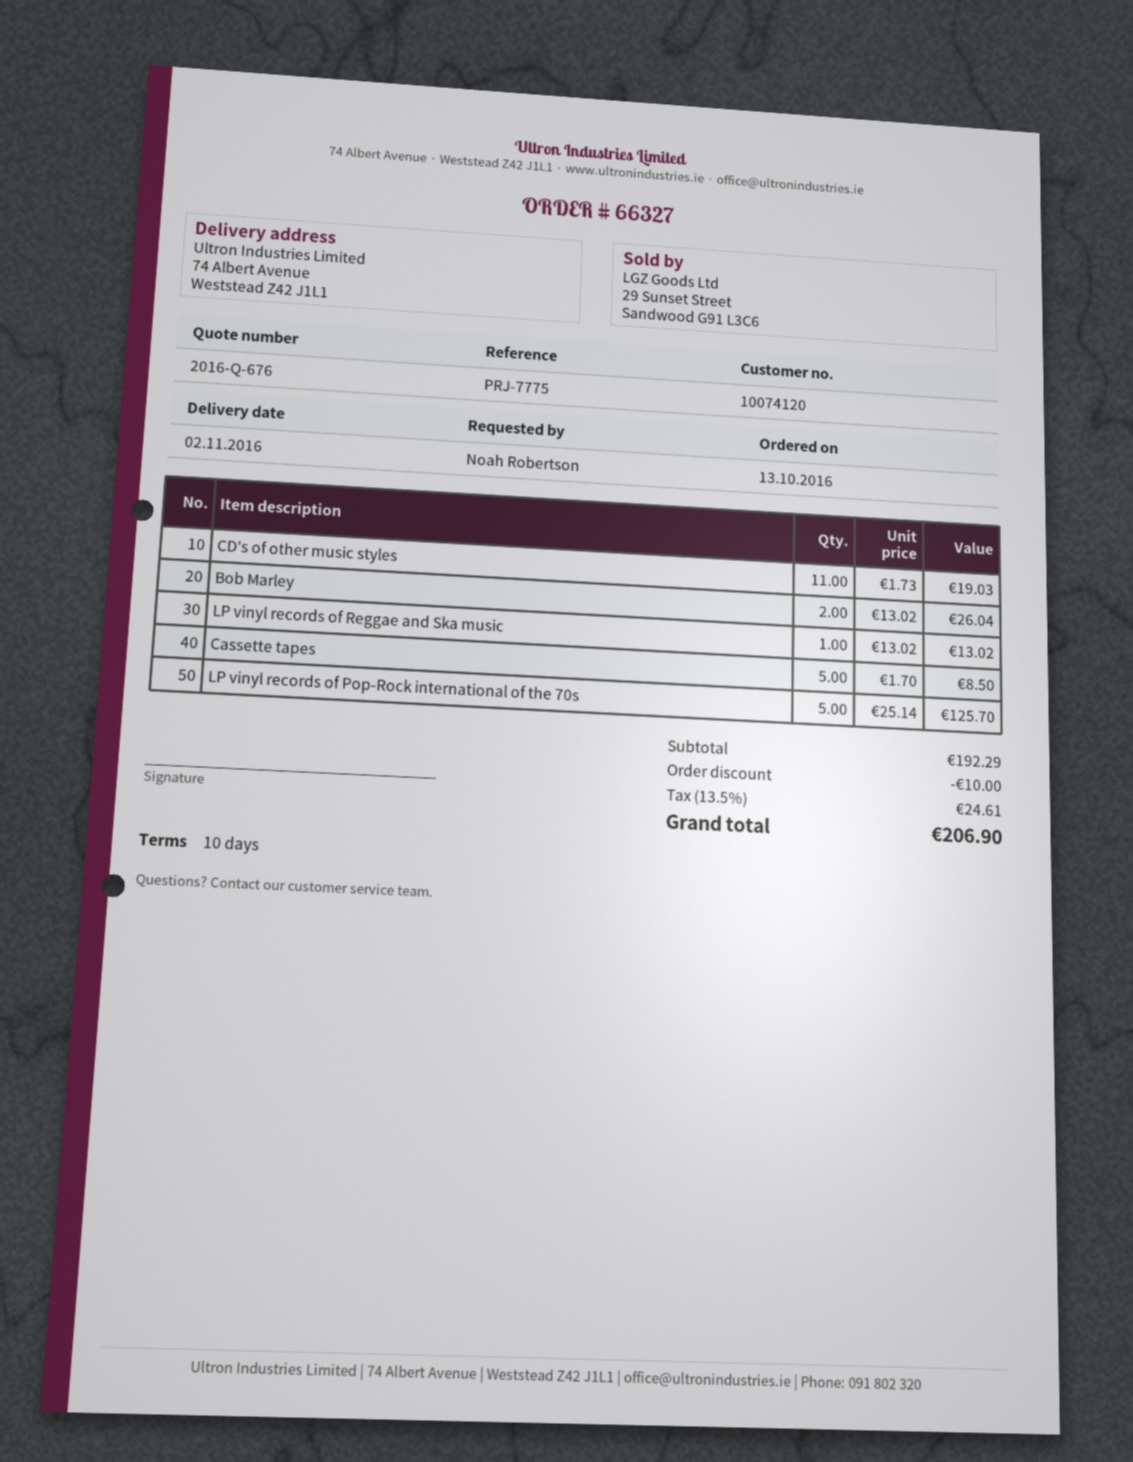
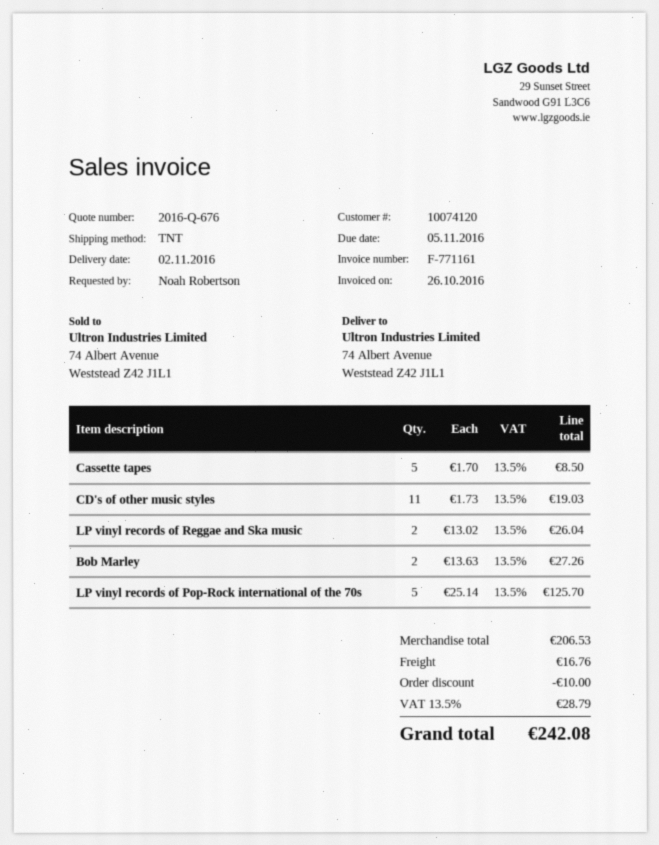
Bob Marley: 2 x 13.02 = 26.04 -> 2 x 13.63 = 27.26
LP vinyl records of Reggae and Ska music: 1 x 13.02 = 13.02 -> 2 x 13.02 = 26.04
subtotal: 192.29 -> 206.53
shipping: none -> 16.76
tax: 13.5% = 24.61 -> 13.5% = 28.79
total: 206.90 -> 242.08

